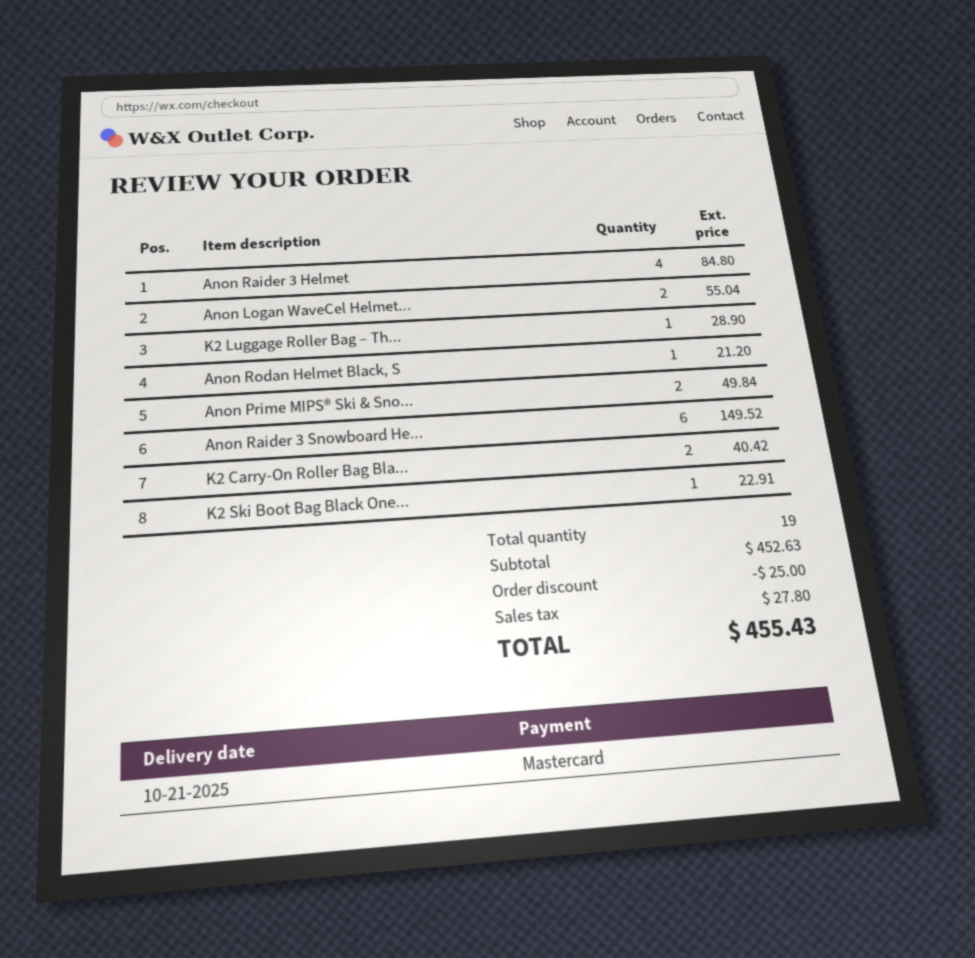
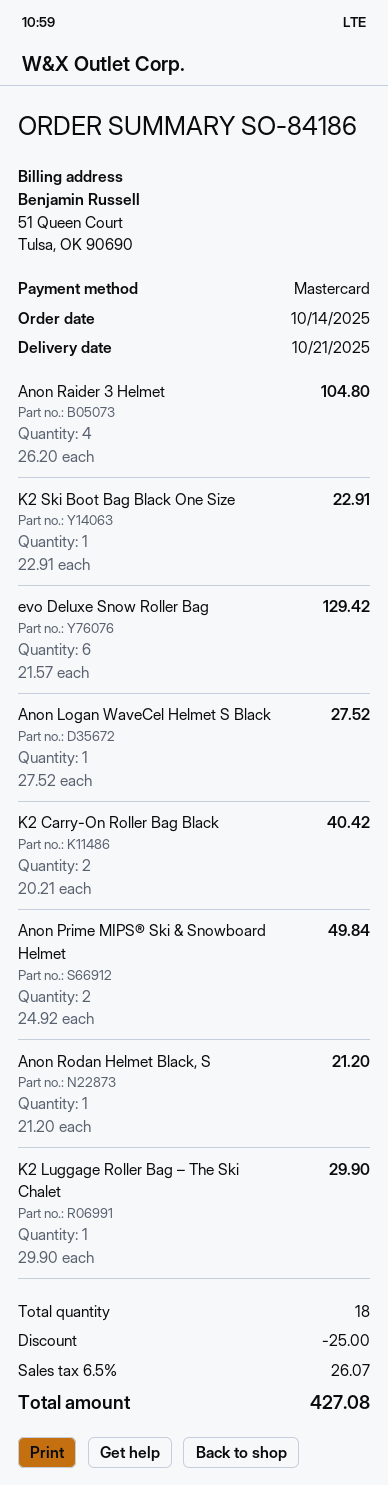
Anon Raider 3 Helmet: 4 for 84.80 -> 4 for 104.80
Anon Logan WaveCel Helmet...: 2 for 55.04 -> 1 for 27.52
K2 Luggage Roller Bag – Th...: 1 for 28.90 -> 1 for 29.90
Anon Raider 3 Snowboard He...: 6 for 149.52 -> none
evo Deluxe Snow Roller Bag: none -> 6 for 129.42
total quantity: 19 -> 18
tax: 27.80 -> 26.07
total: 455.43 -> 427.08

